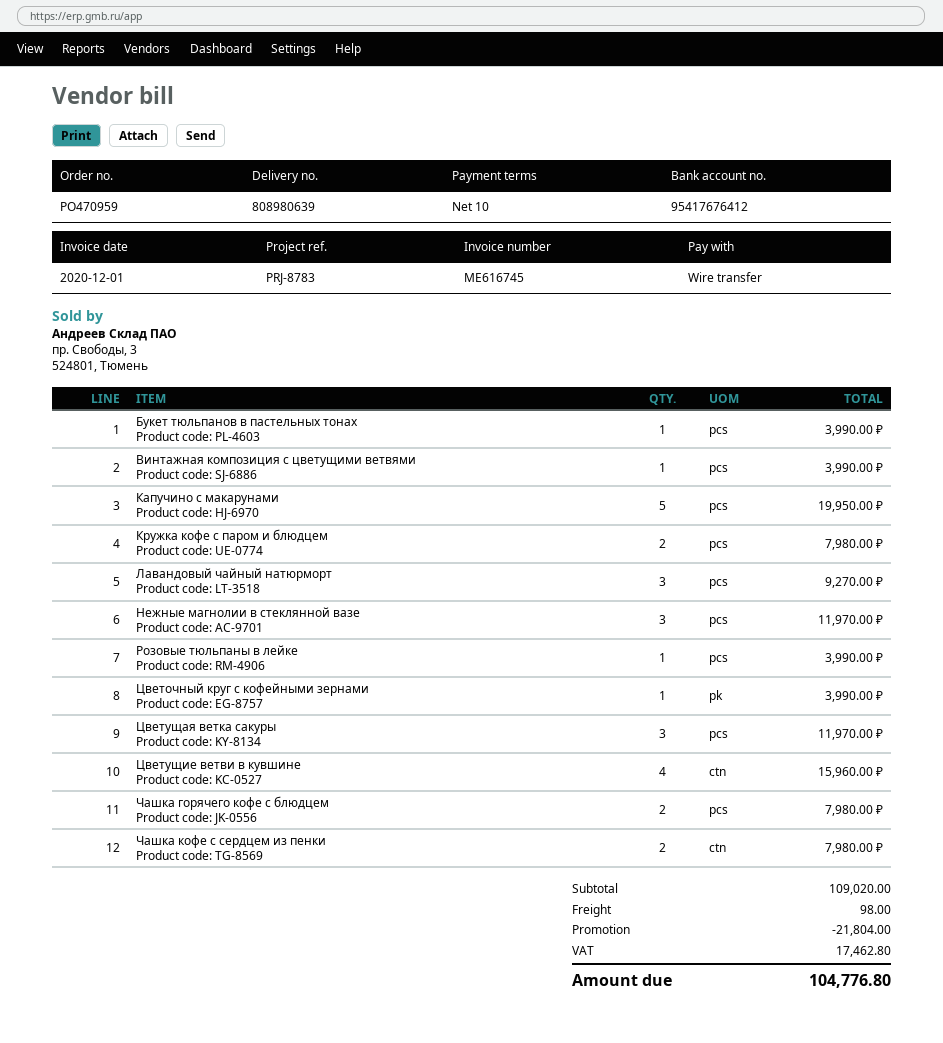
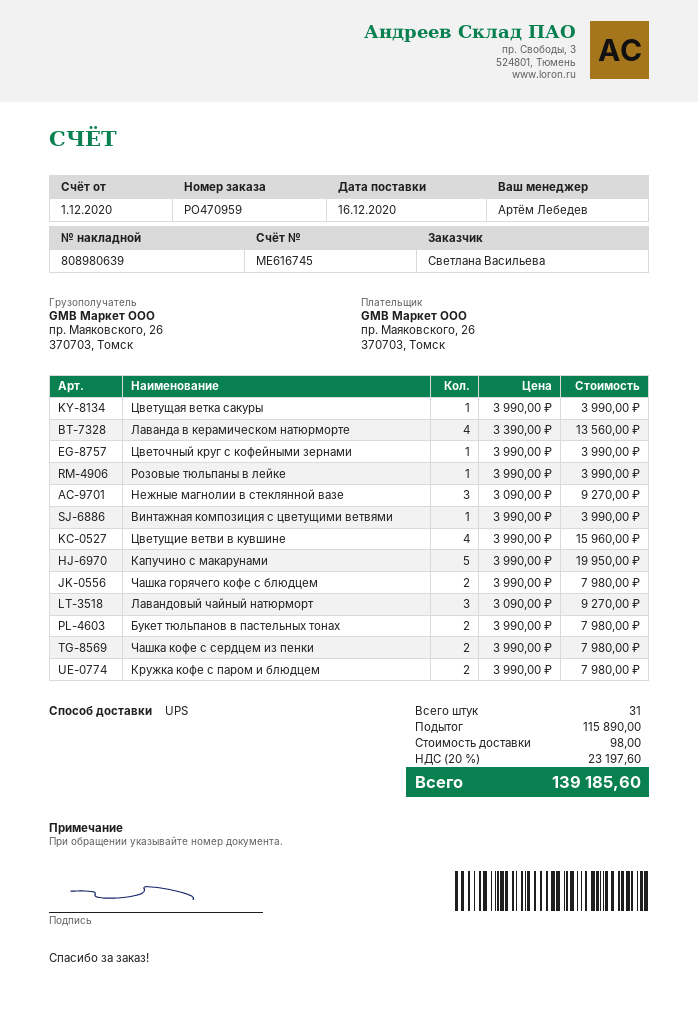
Букет тюльпанов в пастельных тонах: 1 for 3990.00 -> 2 for 7980.00
Нежные магнолии в стеклянной вазе: 3 for 11970.00 -> 3 for 9270.00
Цветущая ветка сакуры: 3 for 11970.00 -> 1 for 3990.00
Лаванда в керамическом натюрморте: none -> 4 for 13560.00
subtotal: 109020.00 -> 115890.00
discount: 21804.00 -> none
tax: 17462.80 -> 23197.60
total: 104776.80 -> 139185.60

